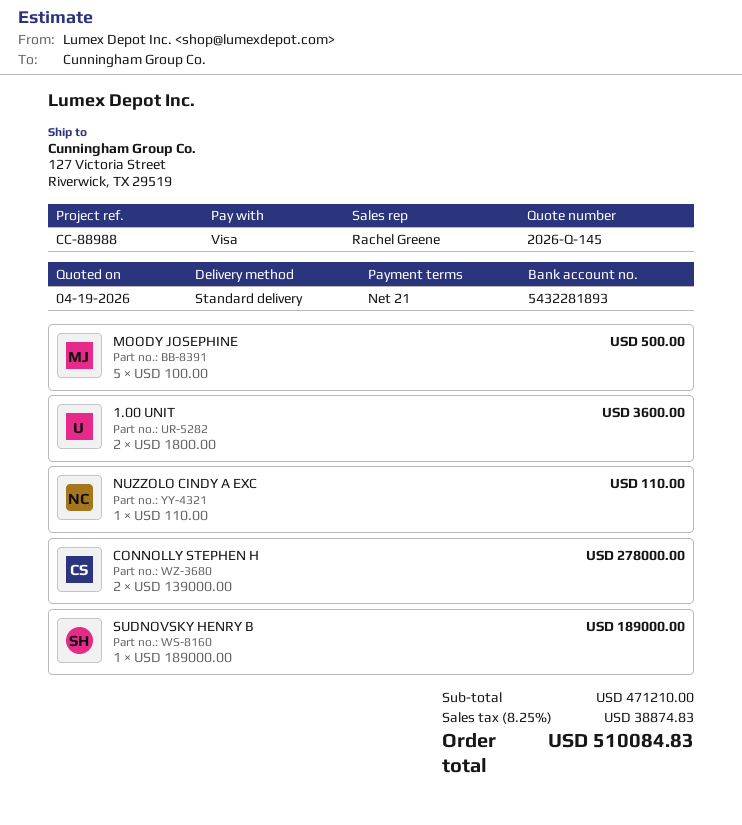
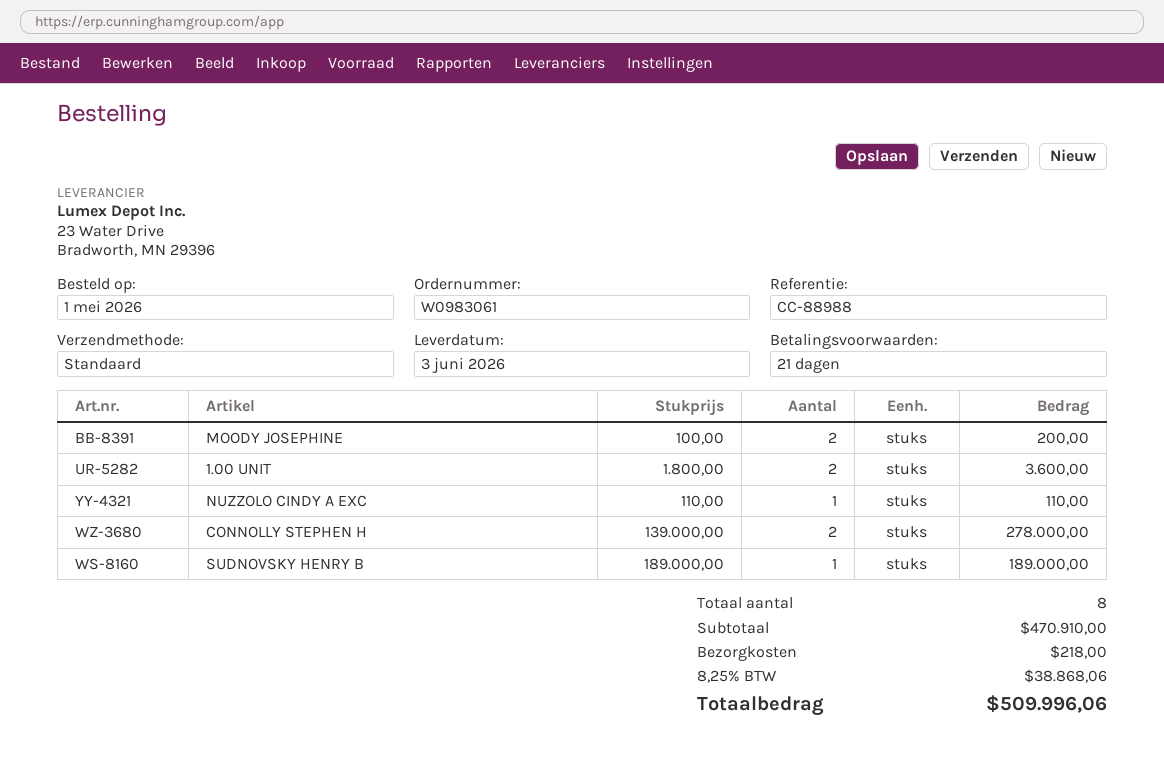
MOODY JOSEPHINE: 5 x 100.00 = 500.00 -> 2 x 100.00 = 200.00
subtotal: 471210.00 -> 470910.00
shipping: none -> 218.00
tax: 8.25% = 38874.83 -> 8.25% = 38868.06
total: 510084.83 -> 509996.06

